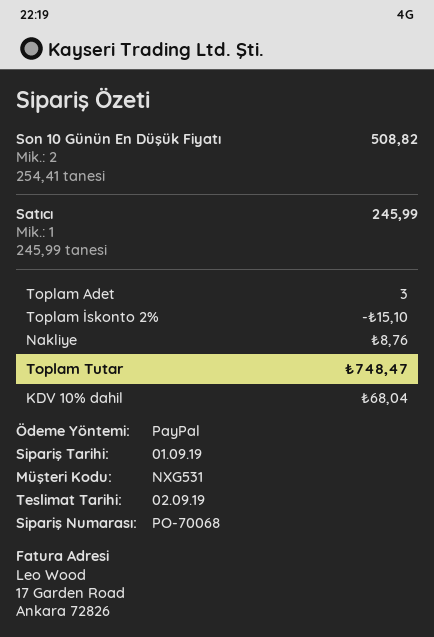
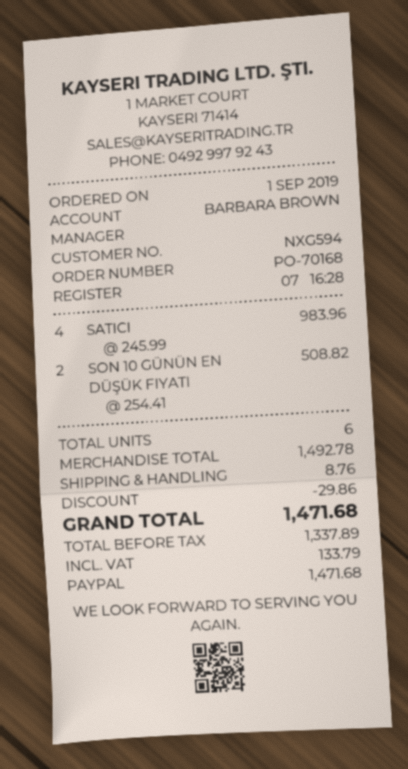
order number: PO-70068 -> PO-70168
customer number: NXG531 -> NXG594
Satıcı: 1 x 245.99 = 245.99 -> 4 x 245.99 = 983.96
total quantity: 3 -> 6
discount: 15.10 -> 29.86
tax: 68.04 -> 133.79
total: 748.47 -> 1471.68

